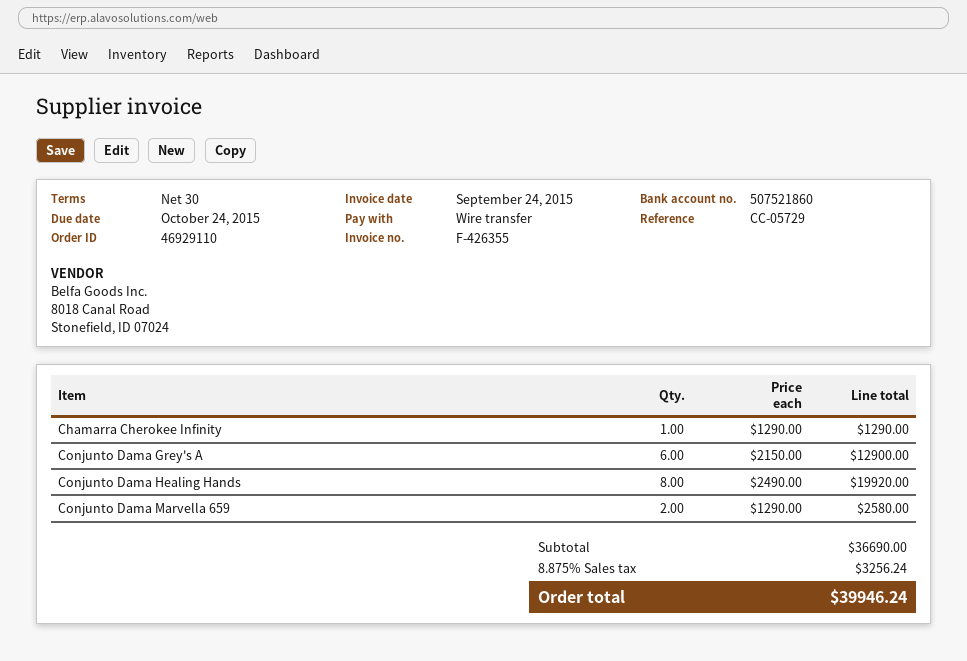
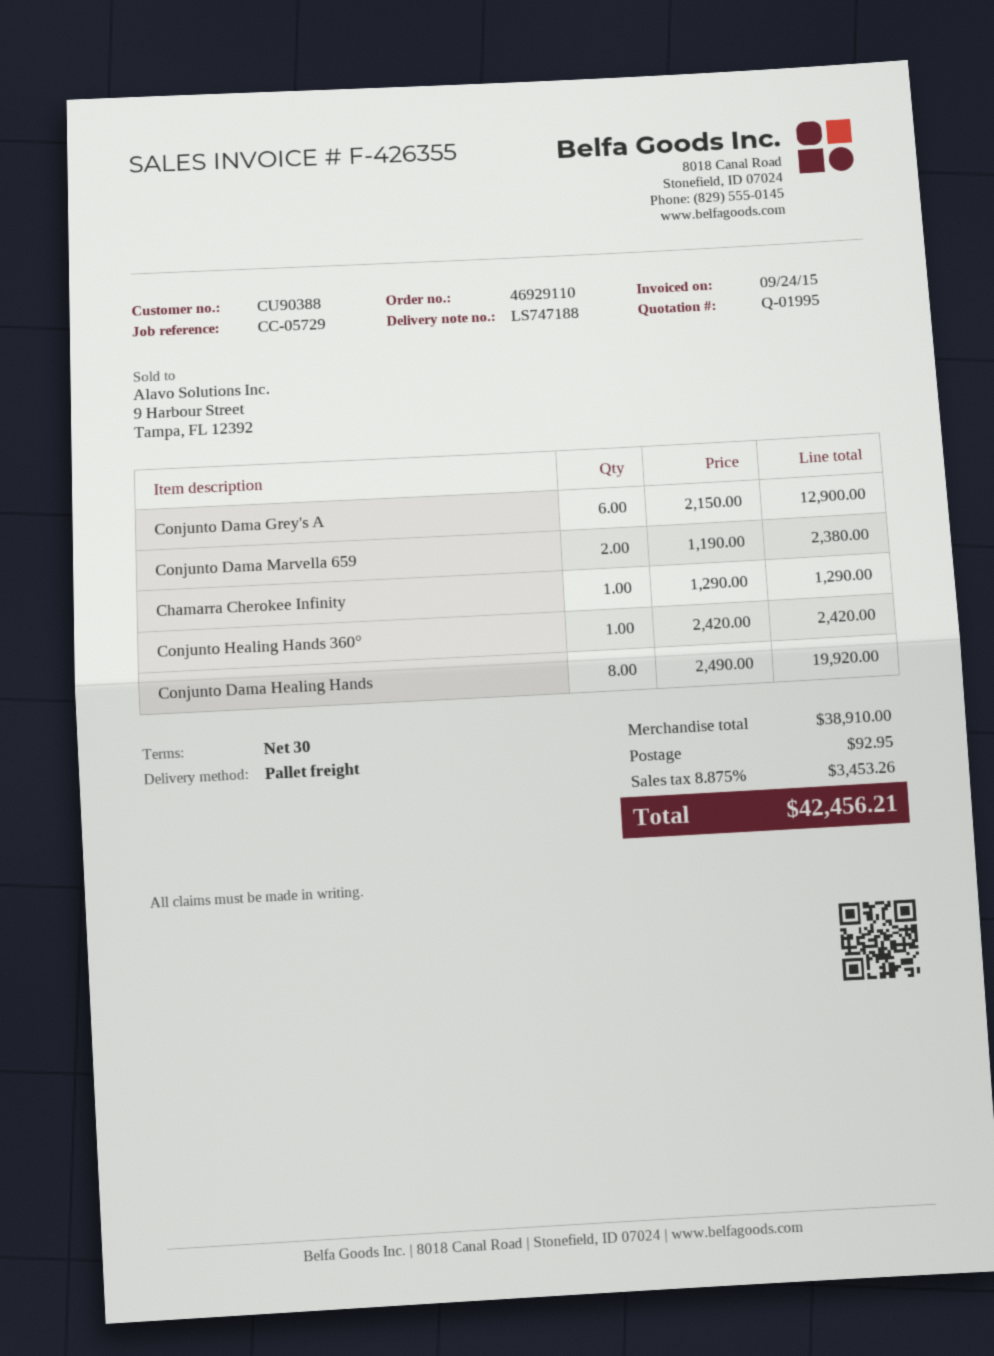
Conjunto Dama Marvella 659: 2 x 1290.00 = 2580.00 -> 2 x 1190.00 = 2380.00
Conjunto Healing Hands 360°: none -> 1 x 2420.00 = 2420.00
subtotal: 36690.00 -> 38910.00
shipping: none -> 92.95
tax: 8.875% = 3256.24 -> 8.875% = 3453.26
total: 39946.24 -> 42456.21

